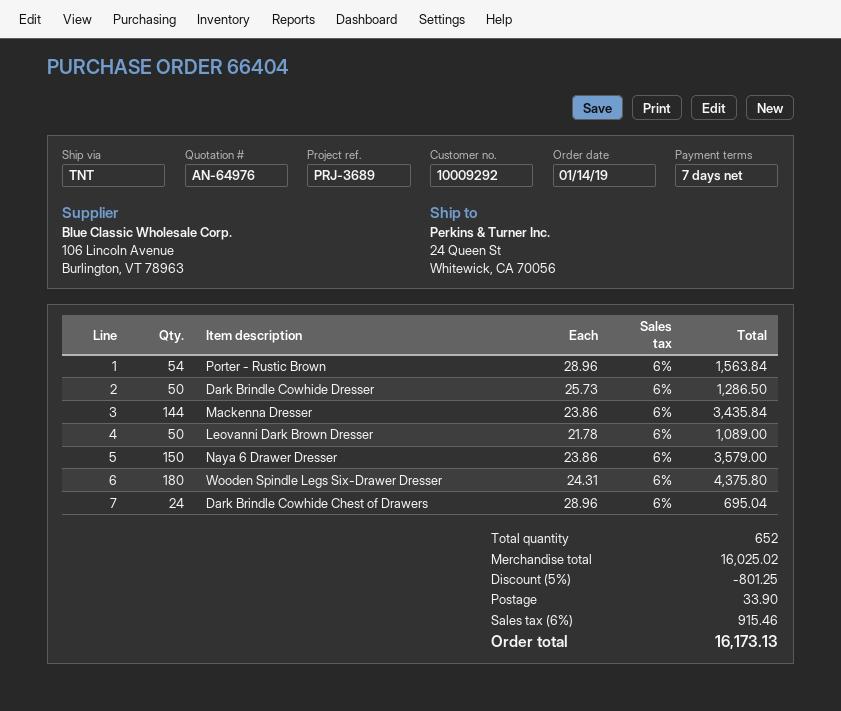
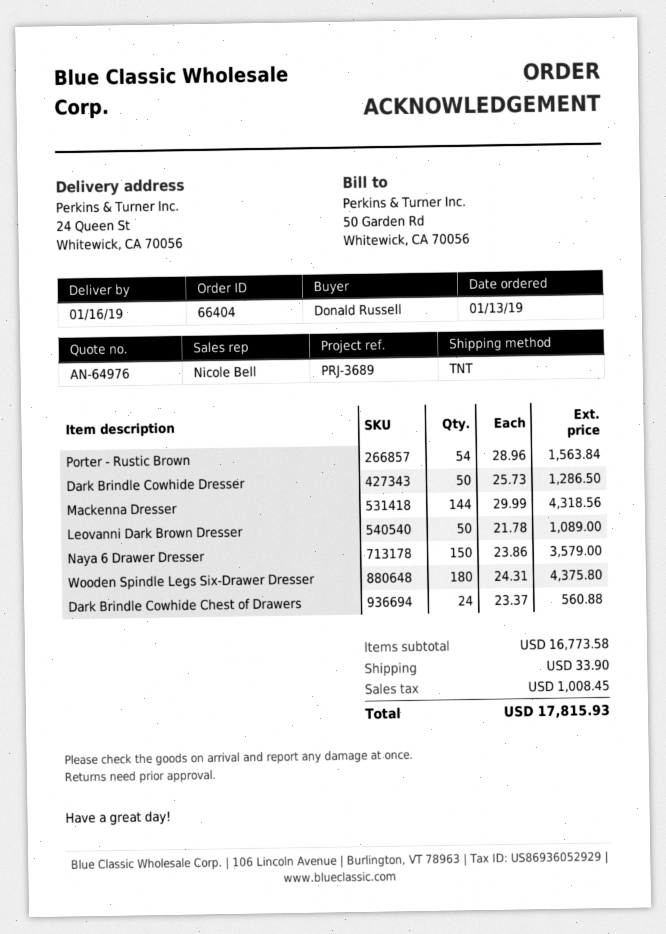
order date: 2019-01-14 -> 2019-01-13
Mackenna Dresser: 144 x 23.86 = 3435.84 -> 144 x 29.99 = 4318.56
Dark Brindle Cowhide Chest of Drawers: 24 x 28.96 = 695.04 -> 24 x 23.37 = 560.88
subtotal: 16025.02 -> 16773.58
discount: 5% = 801.25 -> none
tax: 915.46 -> 1008.45
total: 16173.13 -> 17815.93

